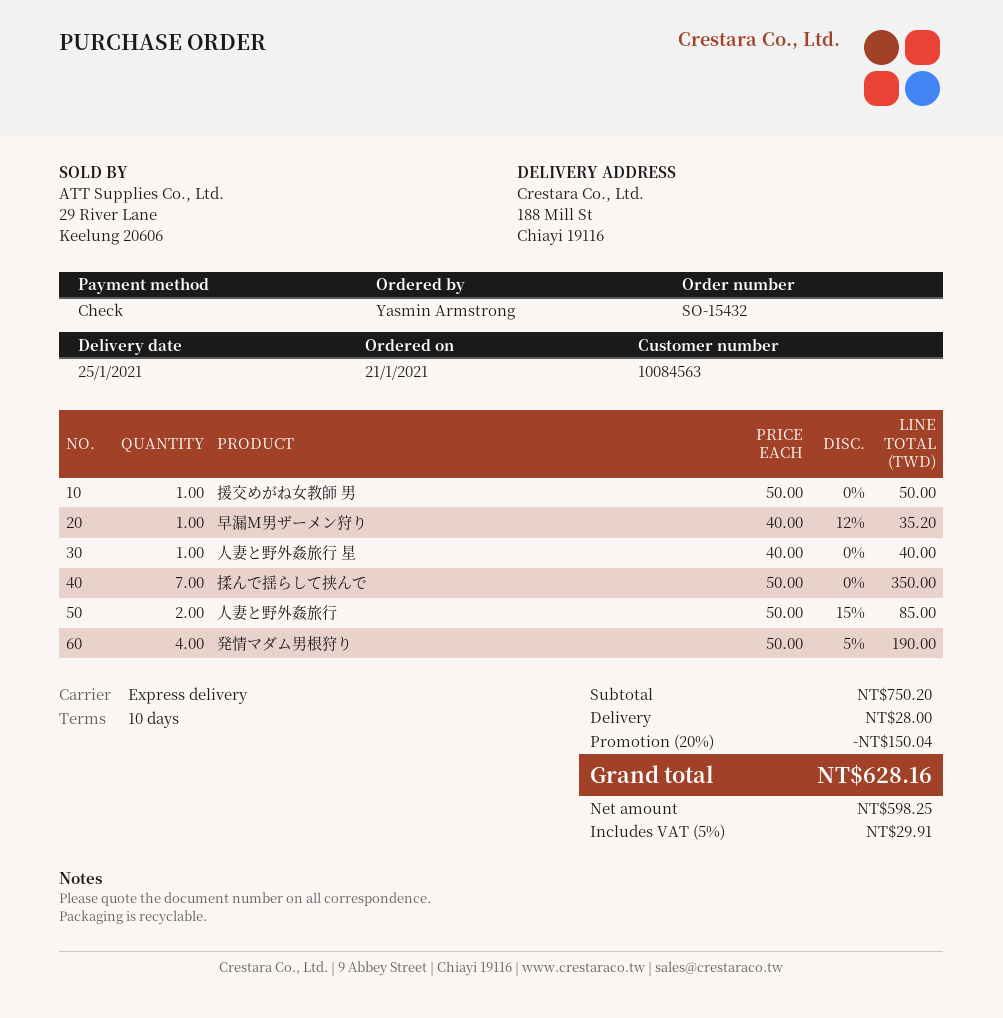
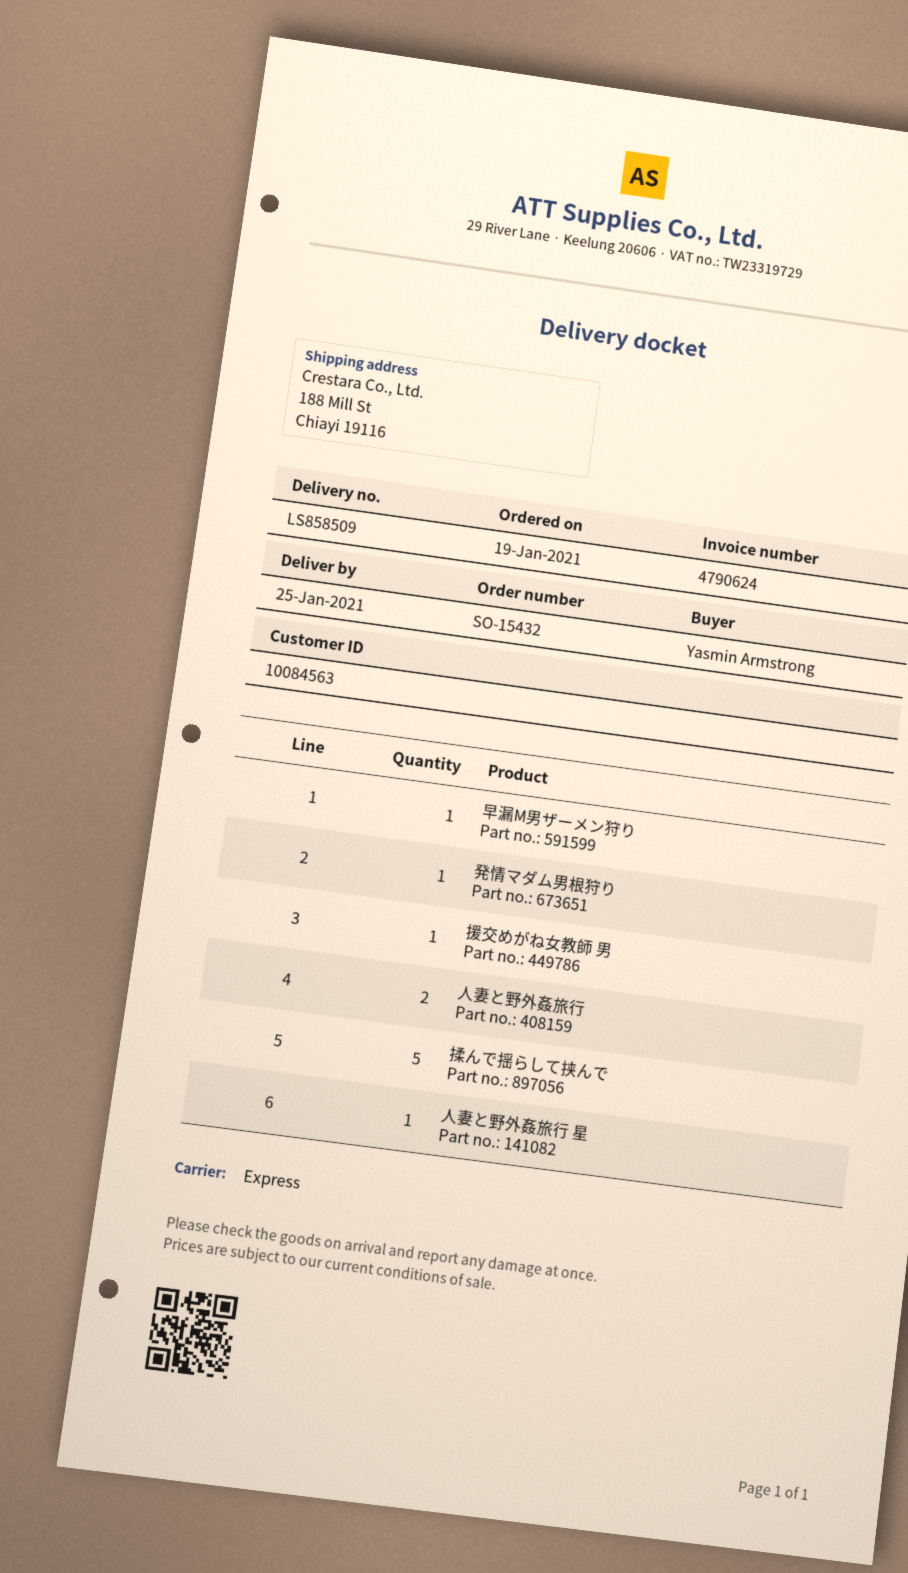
order date: 2021-01-21 -> 2021-01-19
揉んで揺らして挟んで: 7 -> 5
発情マダム男根狩り: 4 -> 1

